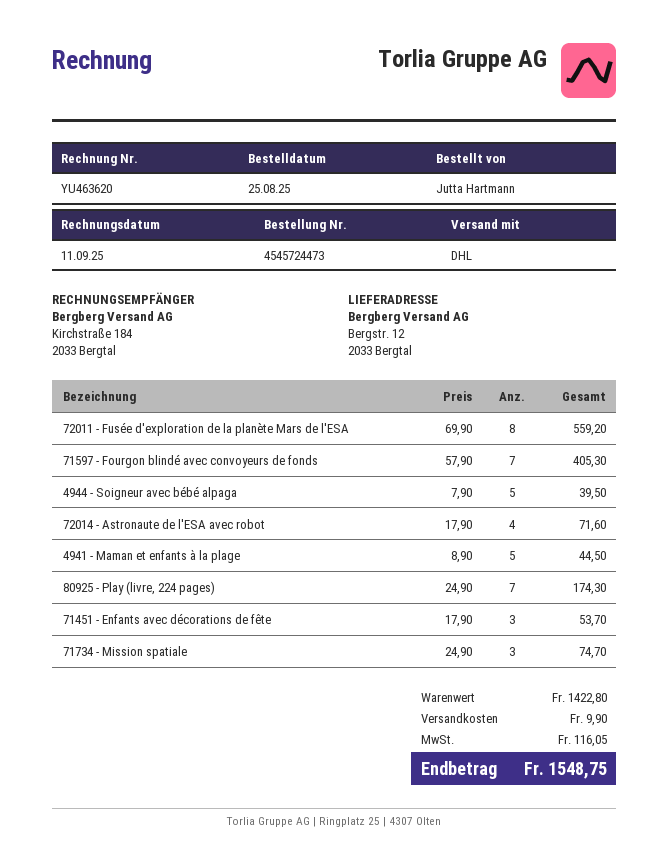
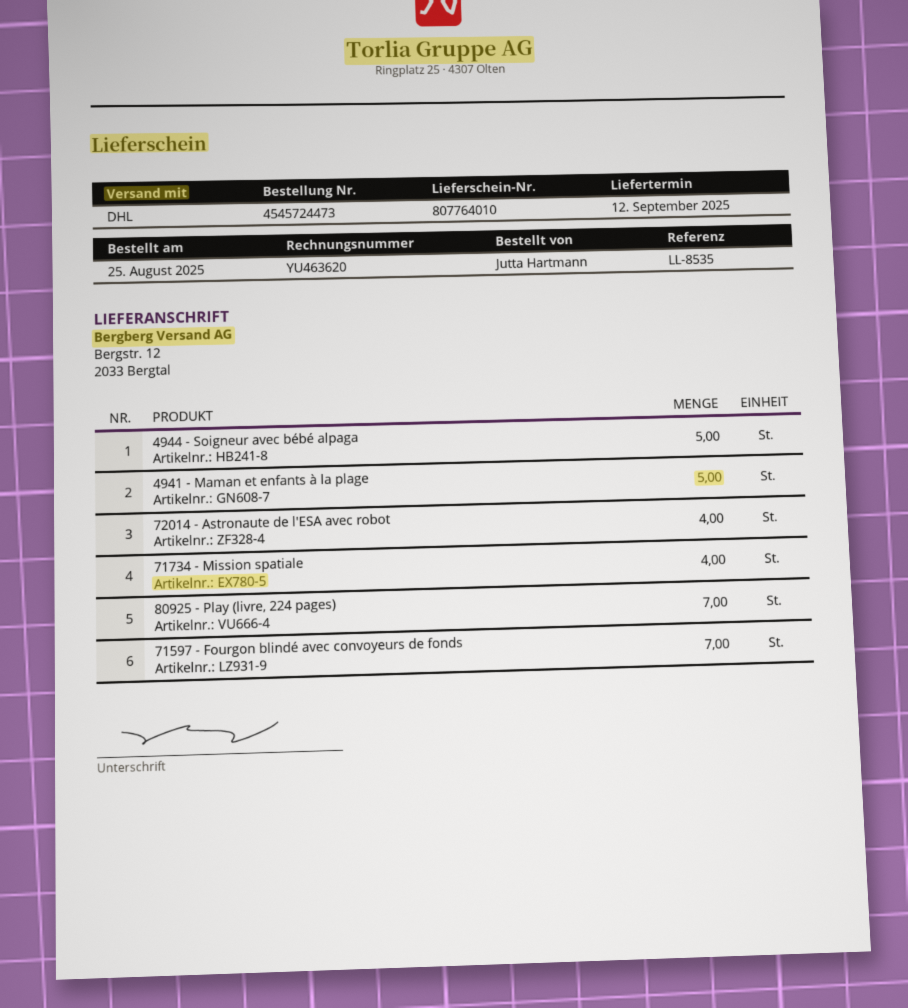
72011 - Fusée d'exploration de la planète Mars de l'ESA: 8 -> none
71451 - Enfants avec décorations de fête: 3 -> none
71734 - Mission spatiale: 3 -> 4

